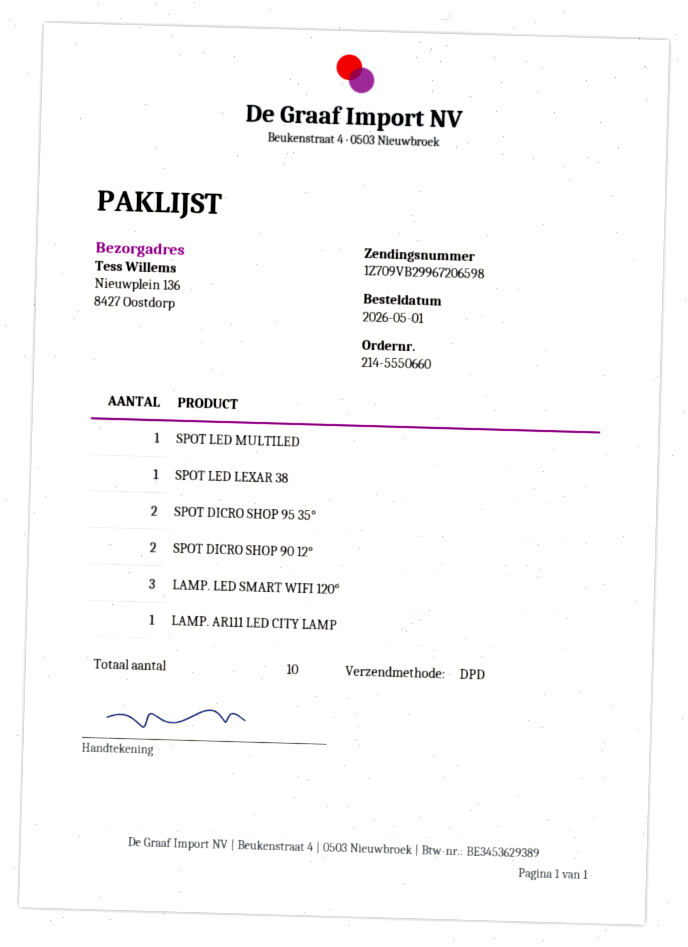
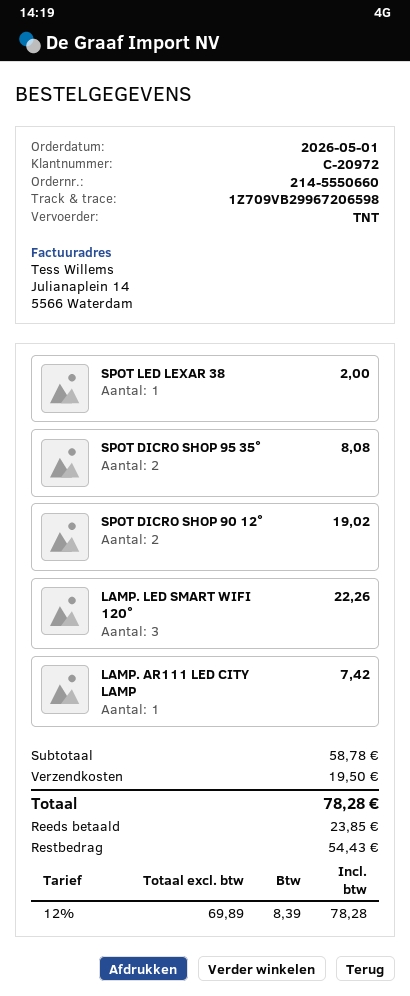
shipping method: DPD -> TNT
SPOT LED MULTILED: 1 -> none

